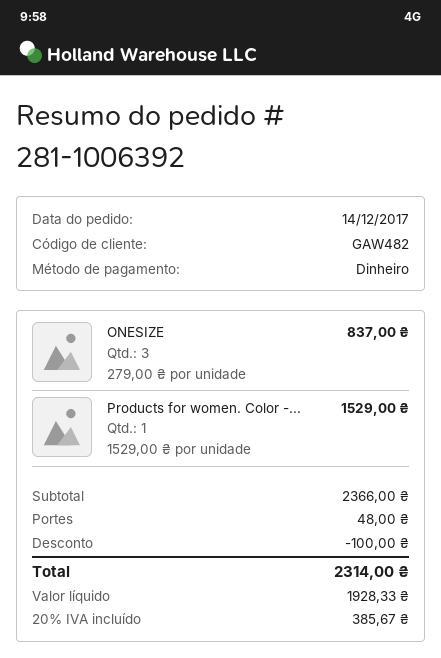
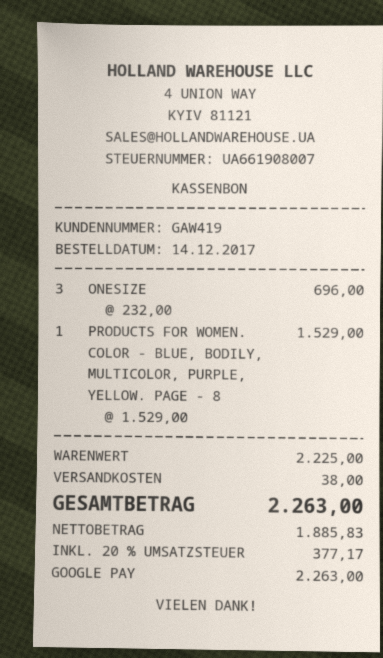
customer number: GAW482 -> GAW419
payment method: cash -> Google Pay
ONESIZE: 3 x 279.00 = 837.00 -> 3 x 232.00 = 696.00
subtotal: 2366.00 -> 2225.00
discount: 100.00 -> none
shipping: 48.00 -> 38.00
net: 1928.33 -> 1885.83
tax: 20% = 385.67 -> 20% = 377.17
total: 2314.00 -> 2263.00

